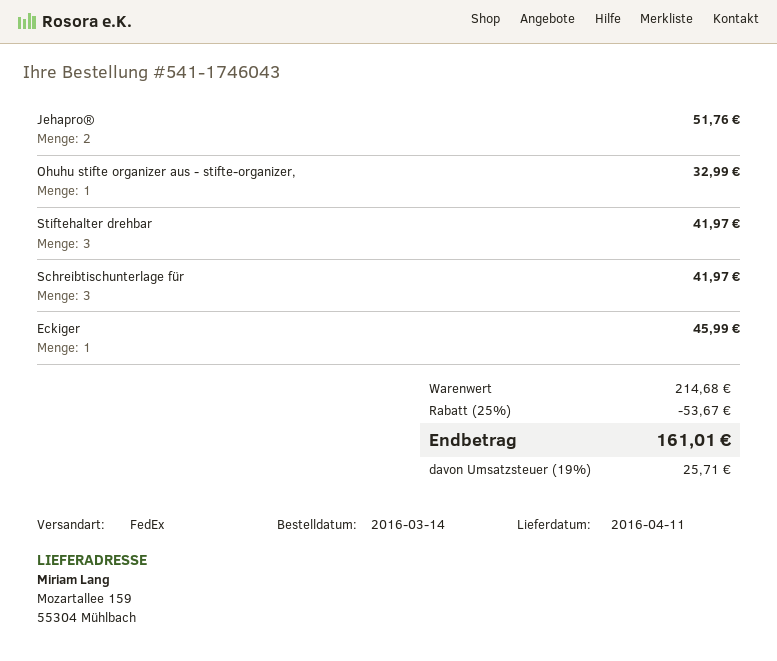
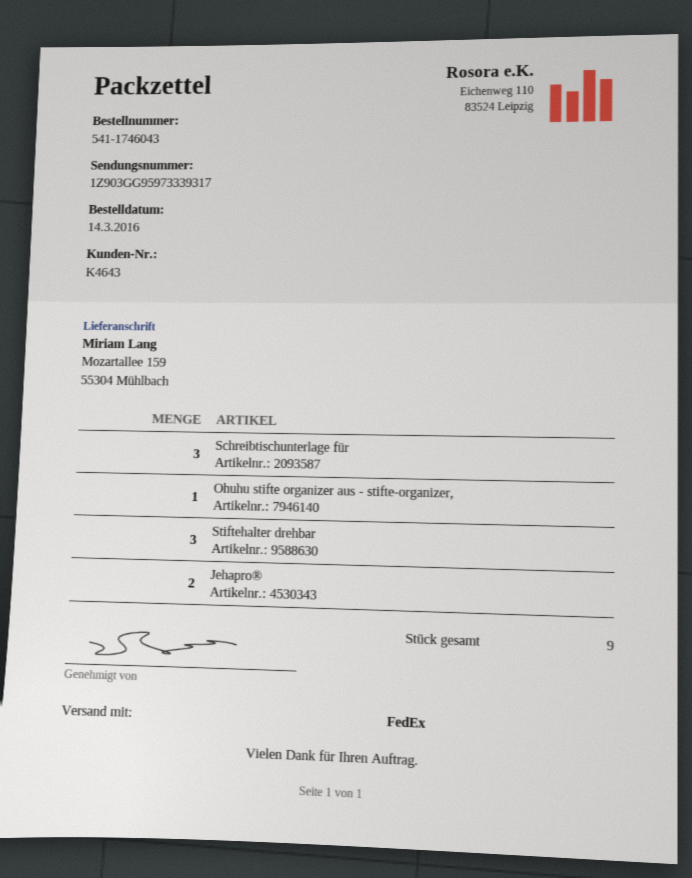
Eckiger: 1 -> none

